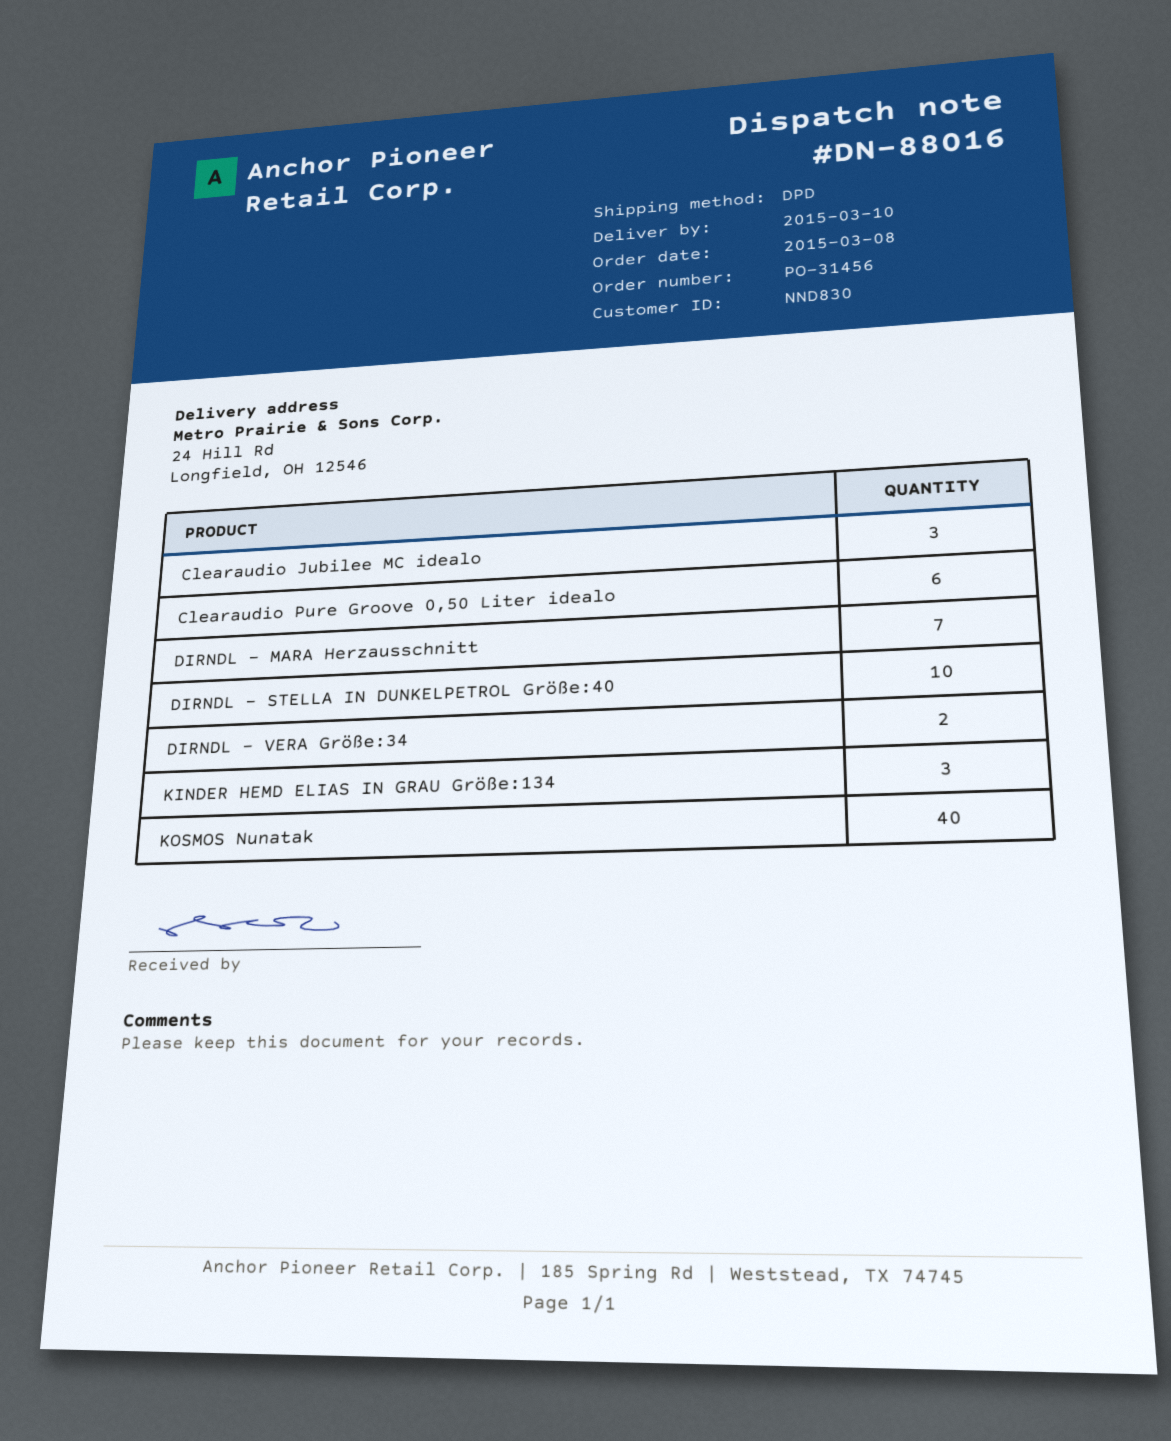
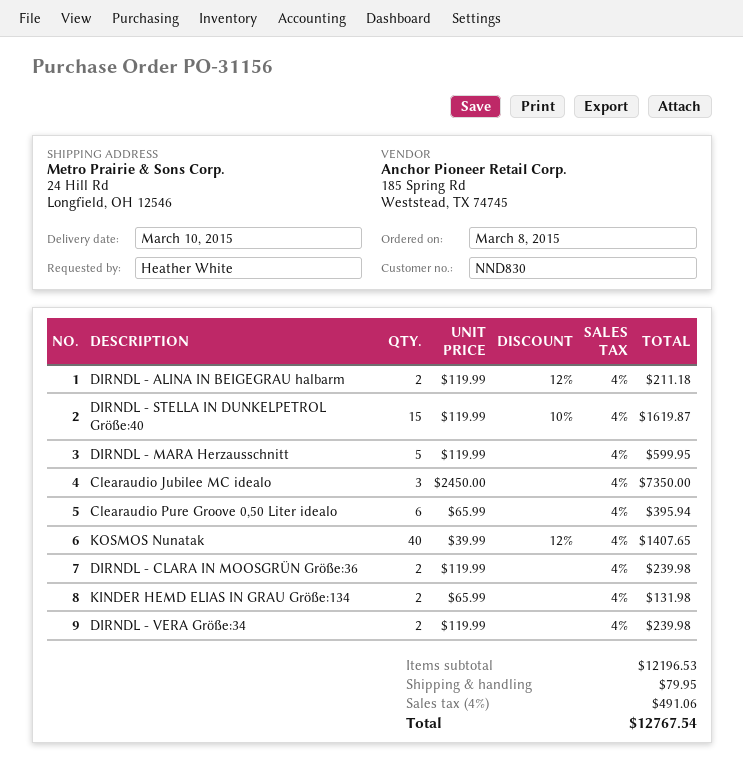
order number: PO-31456 -> PO-31156
DIRNDL - MARA Herzausschnitt: 7 -> 5
DIRNDL - STELLA IN DUNKELPETROL Größe:40: 10 -> 15
KINDER HEMD ELIAS IN GRAU Größe:134: 3 -> 2
DIRNDL - ALINA IN BEIGEGRAU halbarm: none -> 2
DIRNDL - CLARA IN MOOSGRÜN Größe:36: none -> 2

